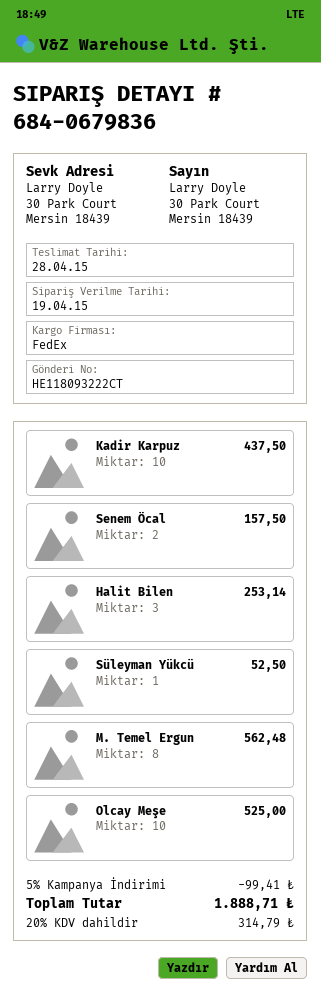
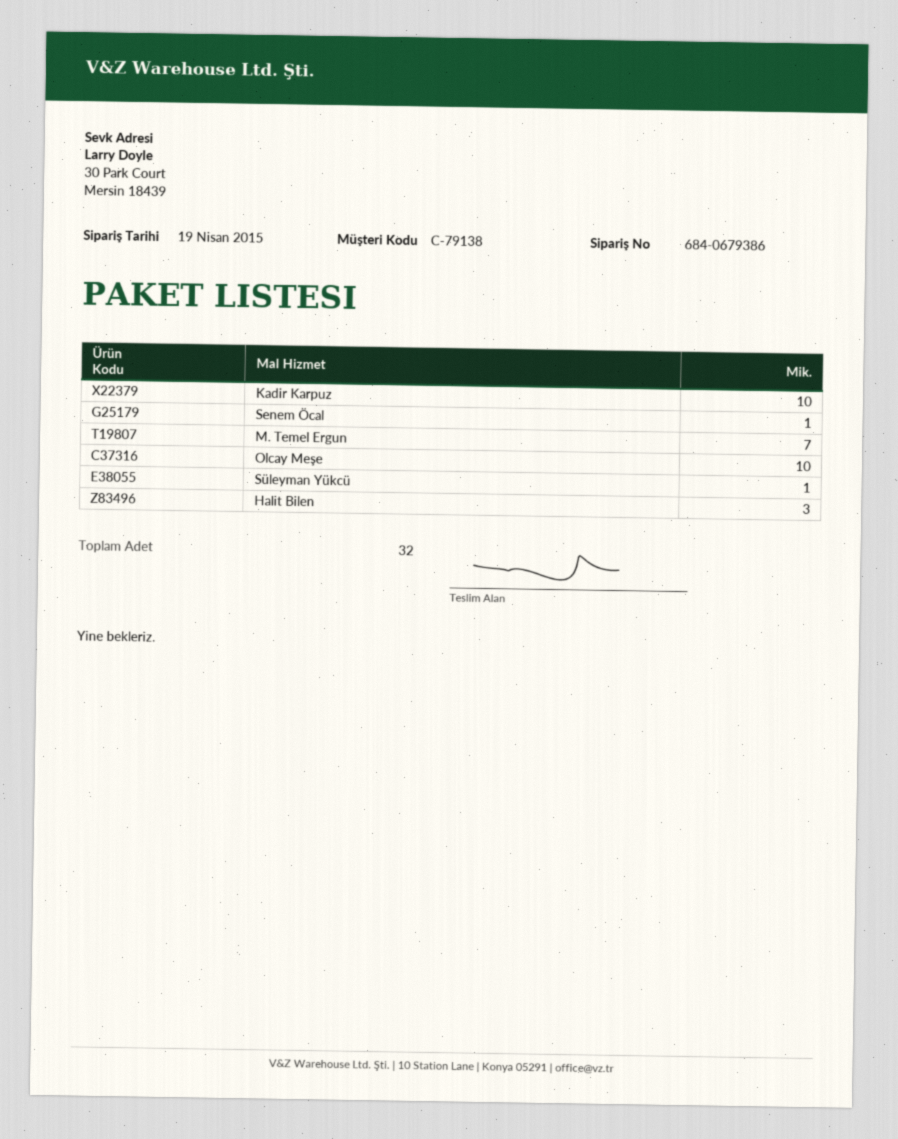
order number: 684-0679836 -> 684-0679386
Senem Öcal: 2 -> 1
M. Temel Ergun: 8 -> 7

